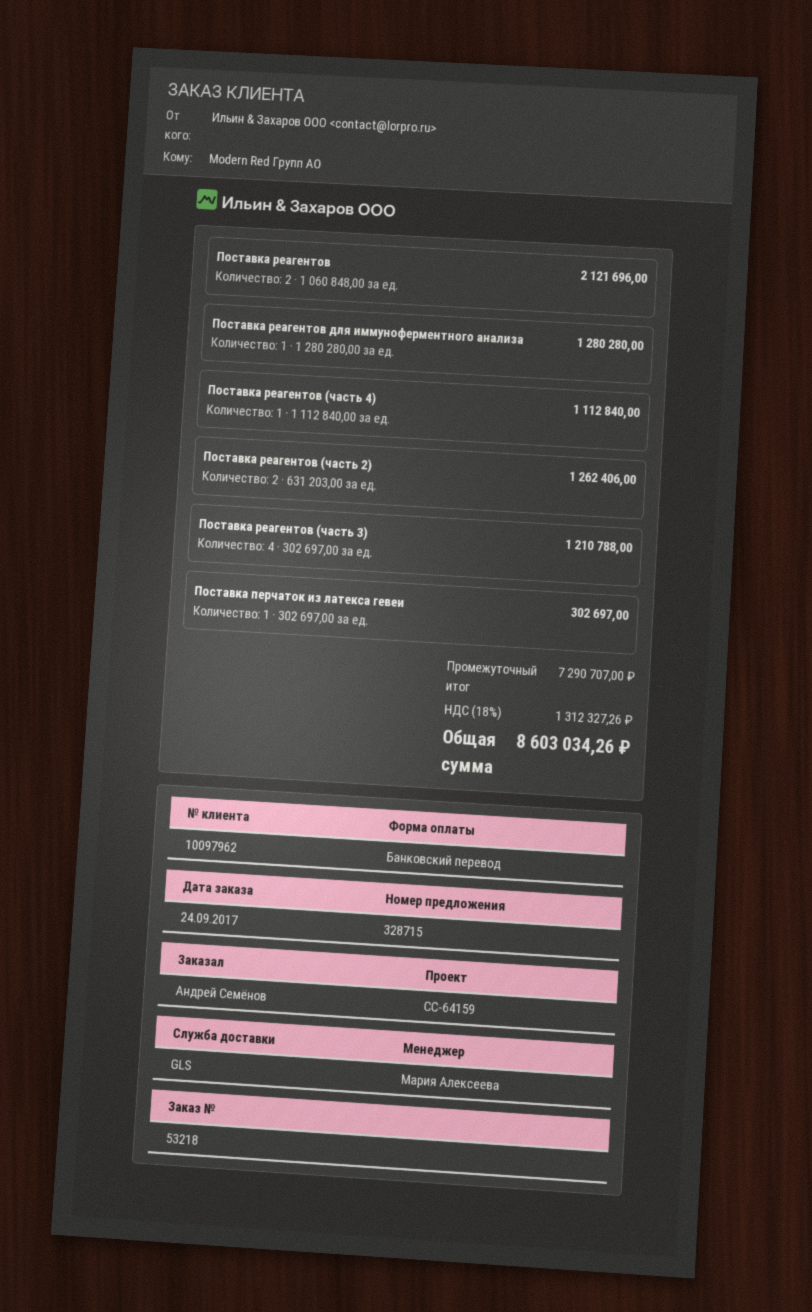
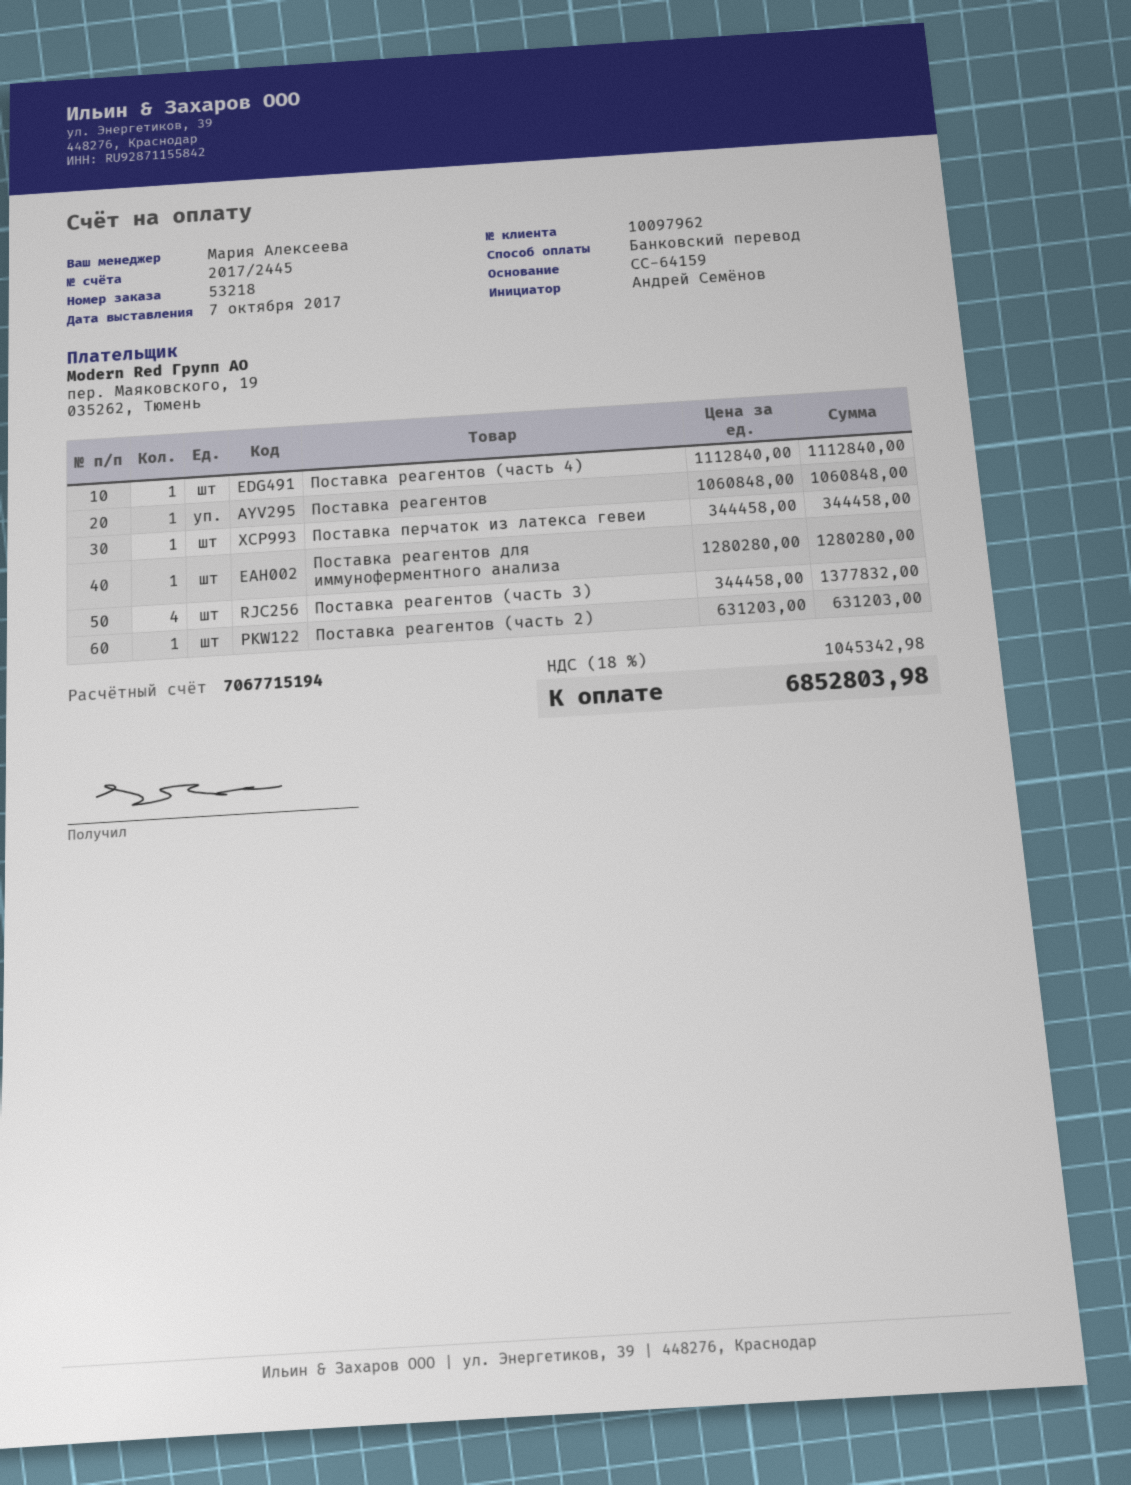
Поставка реагентов: 2 x 1060848.00 = 2121696.00 -> 1 x 1060848.00 = 1060848.00
Поставка реагентов (часть 2): 2 x 631203.00 = 1262406.00 -> 1 x 631203.00 = 631203.00
Поставка реагентов (часть 3): 4 x 302697.00 = 1210788.00 -> 4 x 344458.00 = 1377832.00
Поставка перчаток из латекса гевеи: 1 x 302697.00 = 302697.00 -> 1 x 344458.00 = 344458.00
tax: 18% = 1312327.26 -> 18% = 1045342.98
total: 8603034.26 -> 6852803.98

